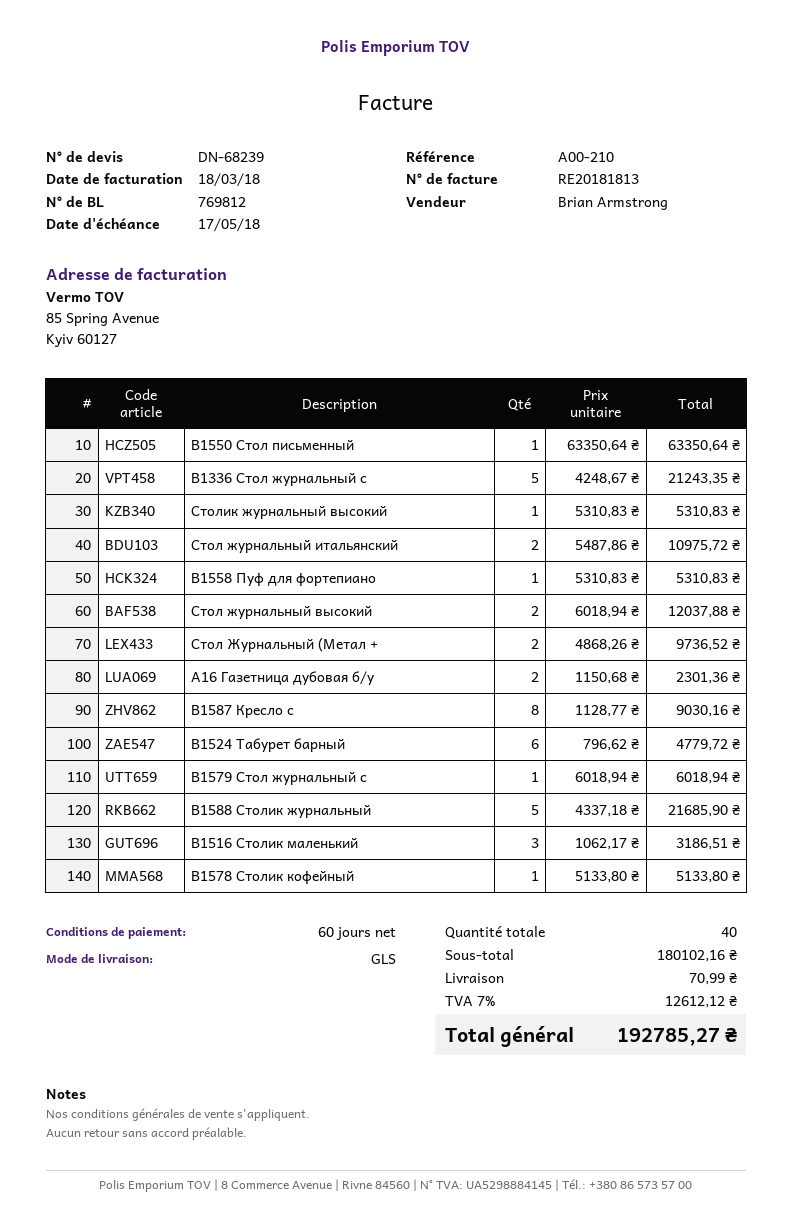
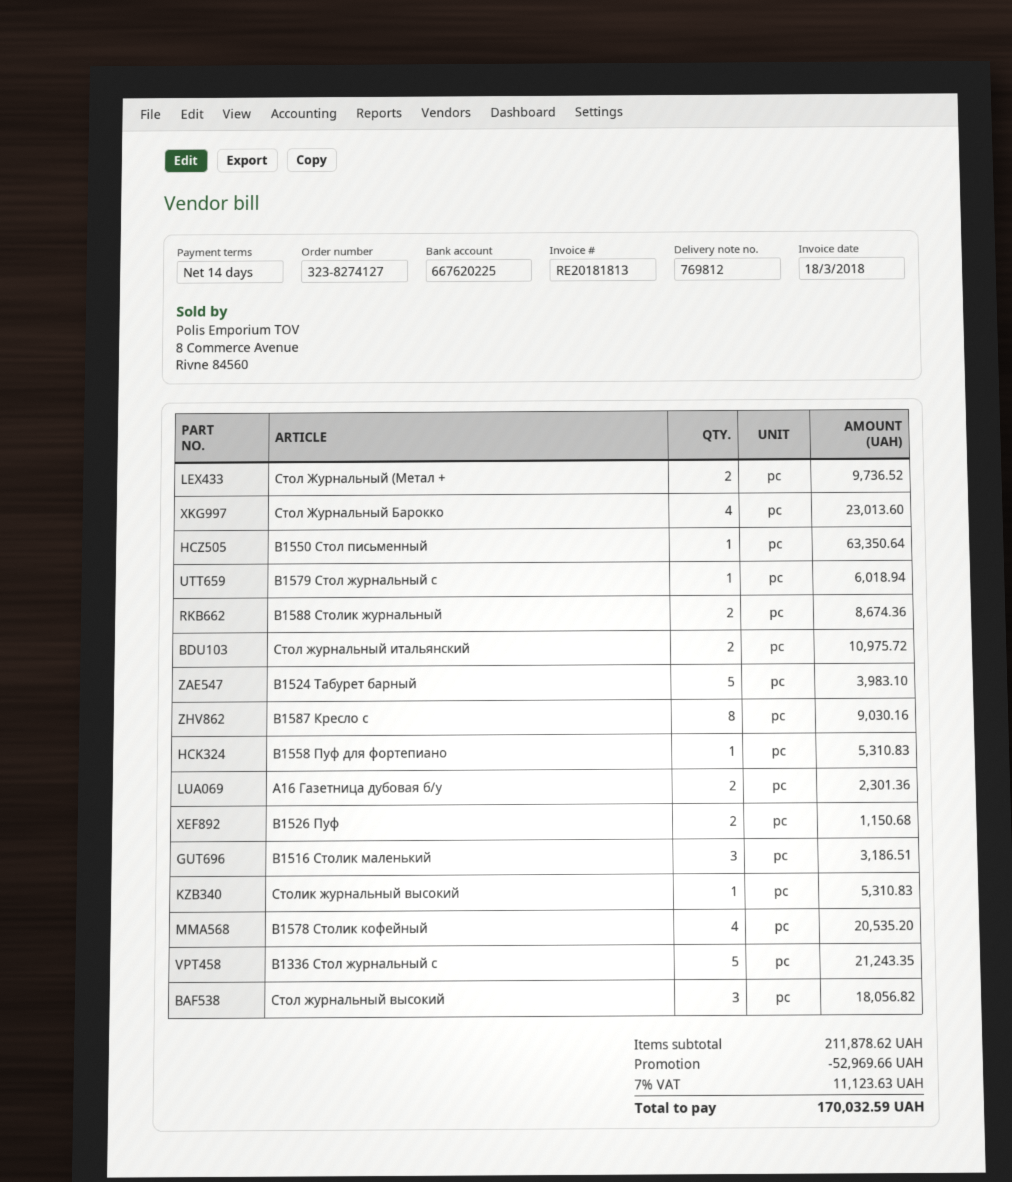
payment terms: 60 days -> 14 days
Стол журнальный высокий: 2 for 12037.88 -> 3 for 18056.82
В1524 Табурет барный: 6 for 4779.72 -> 5 for 3983.10
В1588 Столик журнальный: 5 for 21685.90 -> 2 for 8674.36
В1578 Столик кофейный: 1 for 5133.80 -> 4 for 20535.20
Стол Журнальный Барокко: none -> 4 for 23013.60
В1526 Пуф: none -> 2 for 1150.68
subtotal: 180102.16 -> 211878.62
discount: none -> 52969.66
shipping: 70.99 -> none
tax: 7% = 12612.12 -> 7% = 11123.63
total: 192785.27 -> 170032.59

